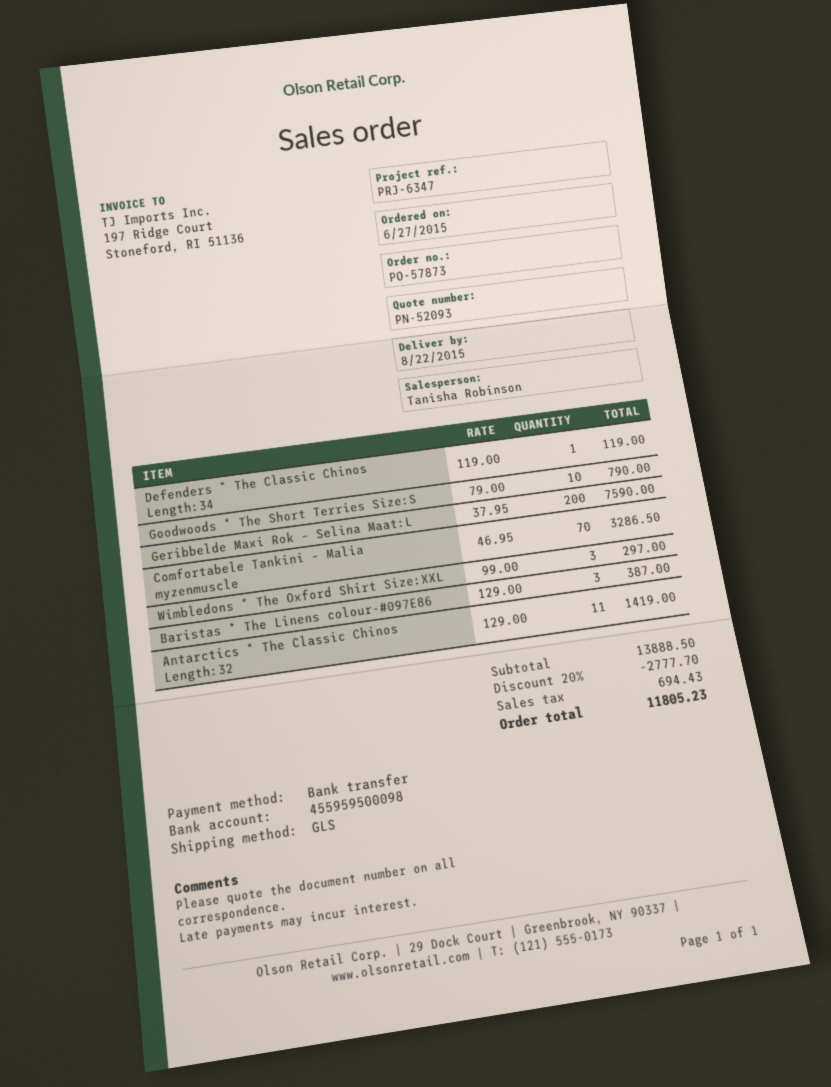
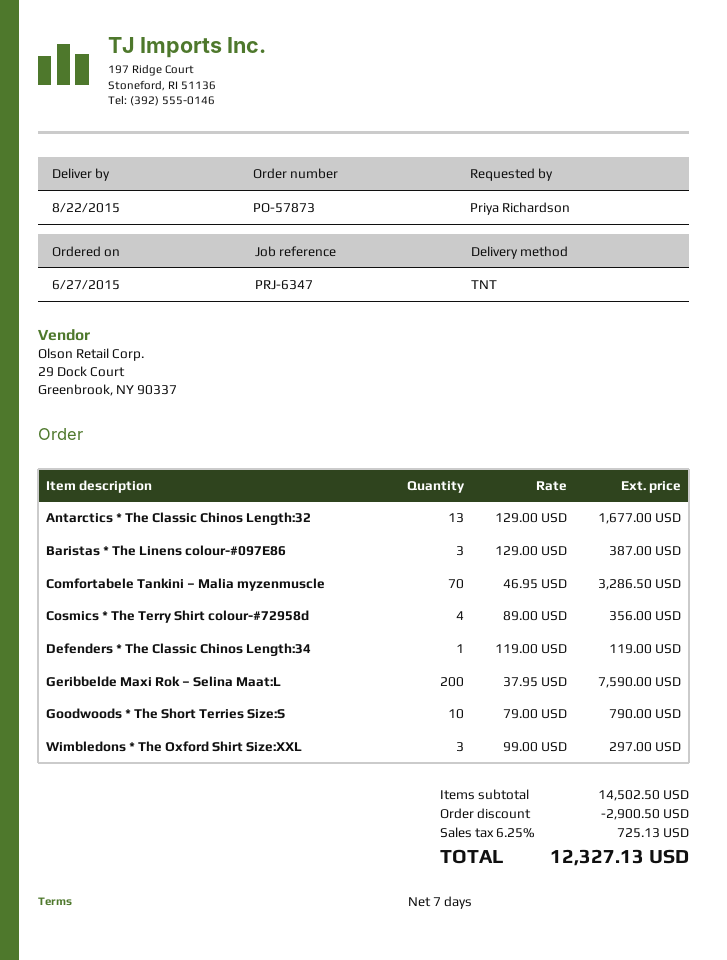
shipping method: GLS -> TNT
Antarctics * The Classic Chinos Length:32: 11 x 129.00 = 1419.00 -> 13 x 129.00 = 1677.00
Cosmics * The Terry Shirt colour-#72958d: none -> 4 x 89.00 = 356.00
subtotal: 13888.50 -> 14502.50
discount: 2777.70 -> 2900.50
tax: 694.43 -> 725.13
total: 11805.23 -> 12327.13

